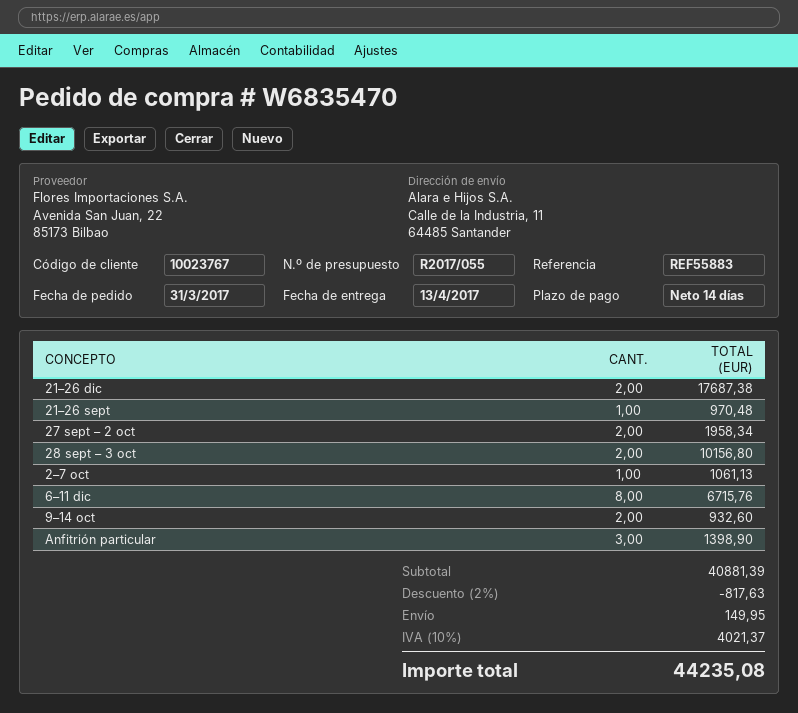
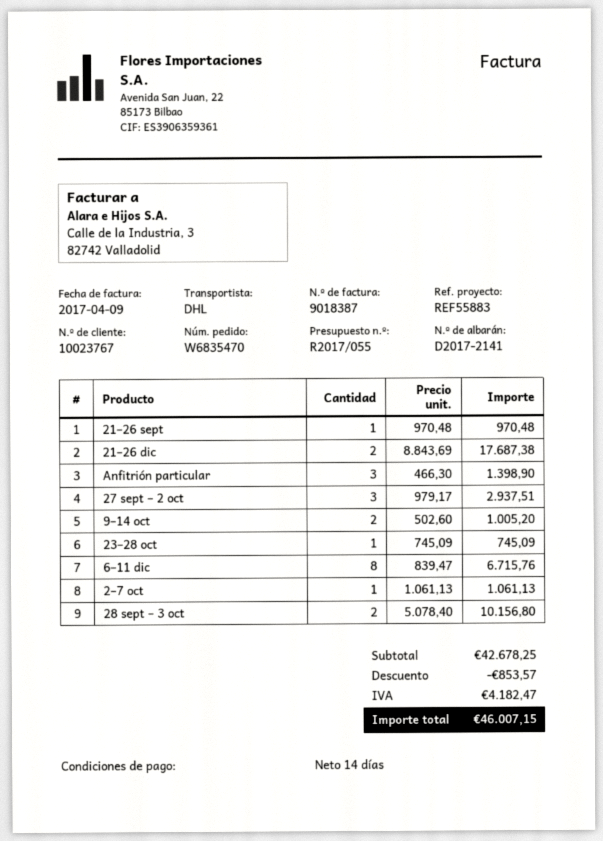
27 sept – 2 oct: 2 for 1958.34 -> 3 for 2937.51
9–14 oct: 2 for 932.60 -> 2 for 1005.20
23–28 oct: none -> 1 for 745.09
subtotal: 40881.39 -> 42678.25
discount: 817.63 -> 853.57
shipping: 149.95 -> none
tax: 4021.37 -> 4182.47
total: 44235.08 -> 46007.15

